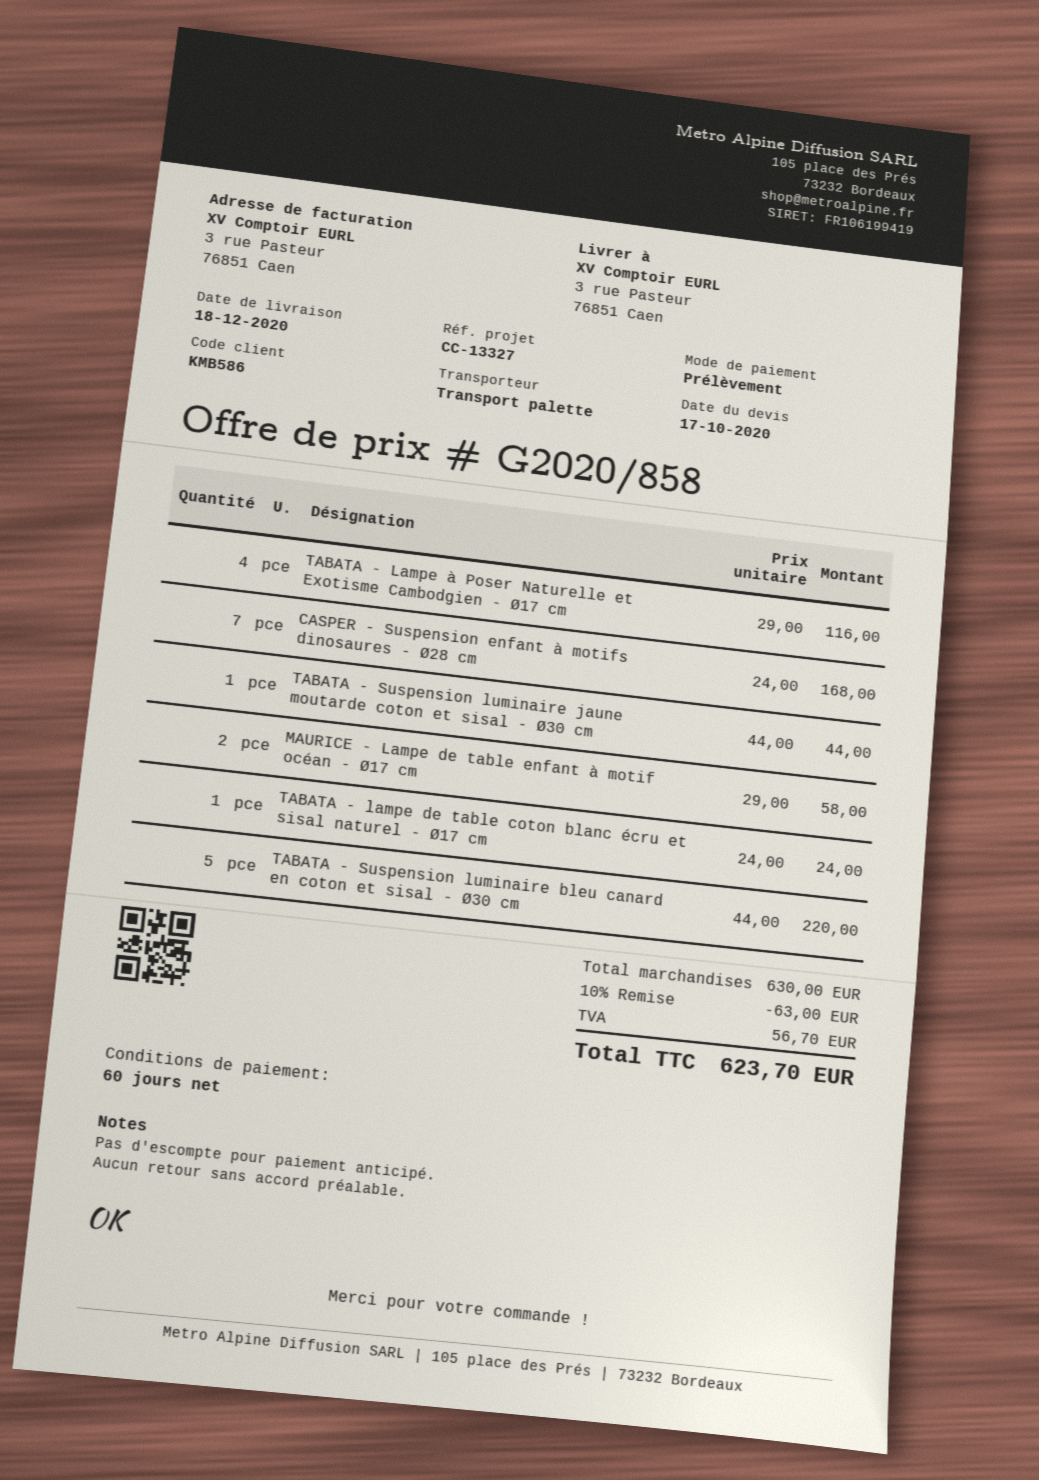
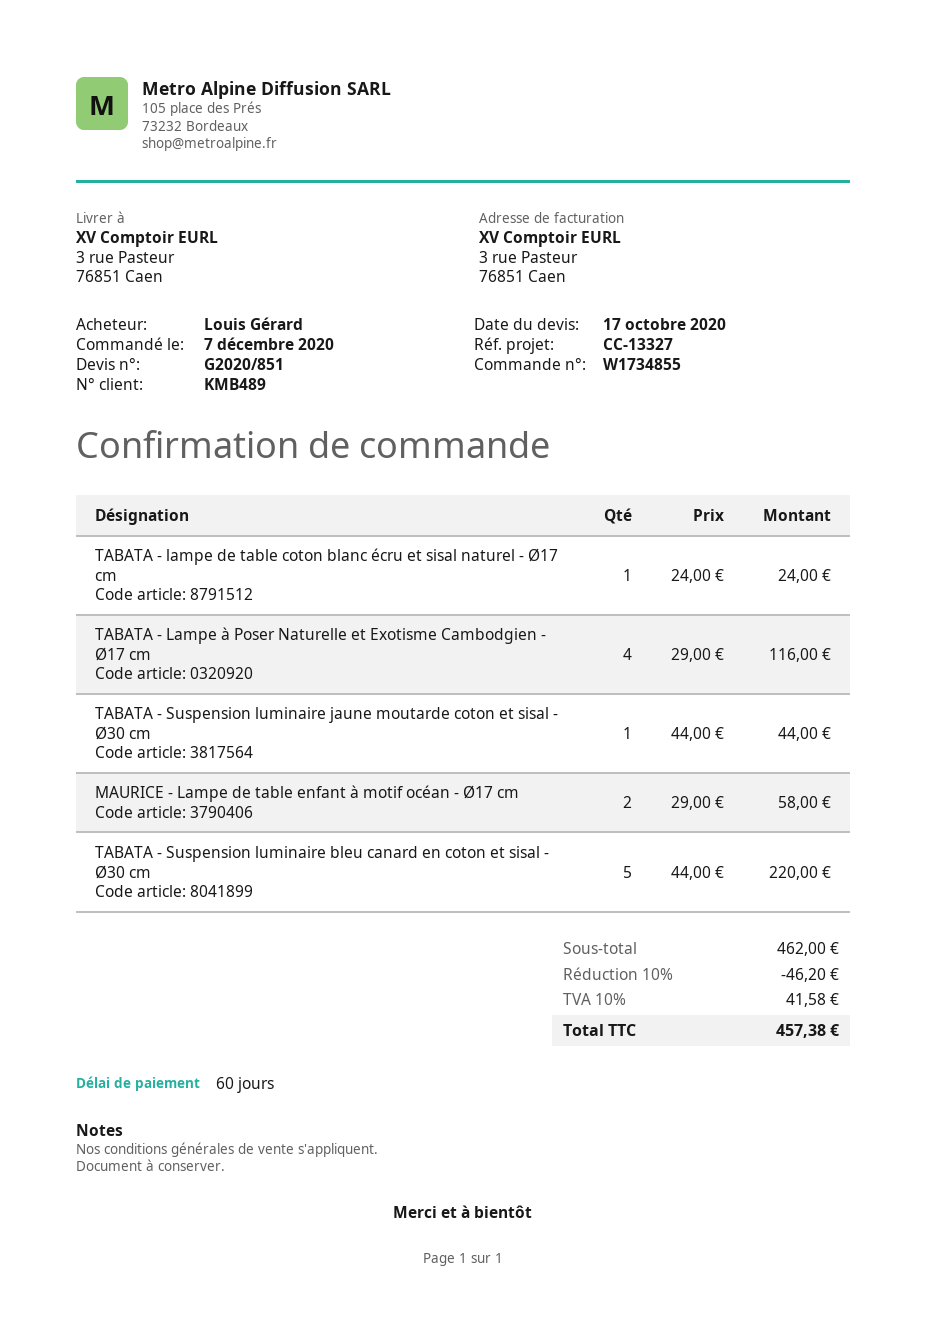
quote number: G2020/858 -> G2020/851
customer number: KMB586 -> KMB489
CASPER - Suspension enfant à motifs dinosaures - Ø28 cm: 7 x 24.00 = 168.00 -> none
subtotal: 630.00 -> 462.00
discount: 10% = 63.00 -> 10% = 46.20
tax: 56.70 -> 41.58
total: 623.70 -> 457.38

